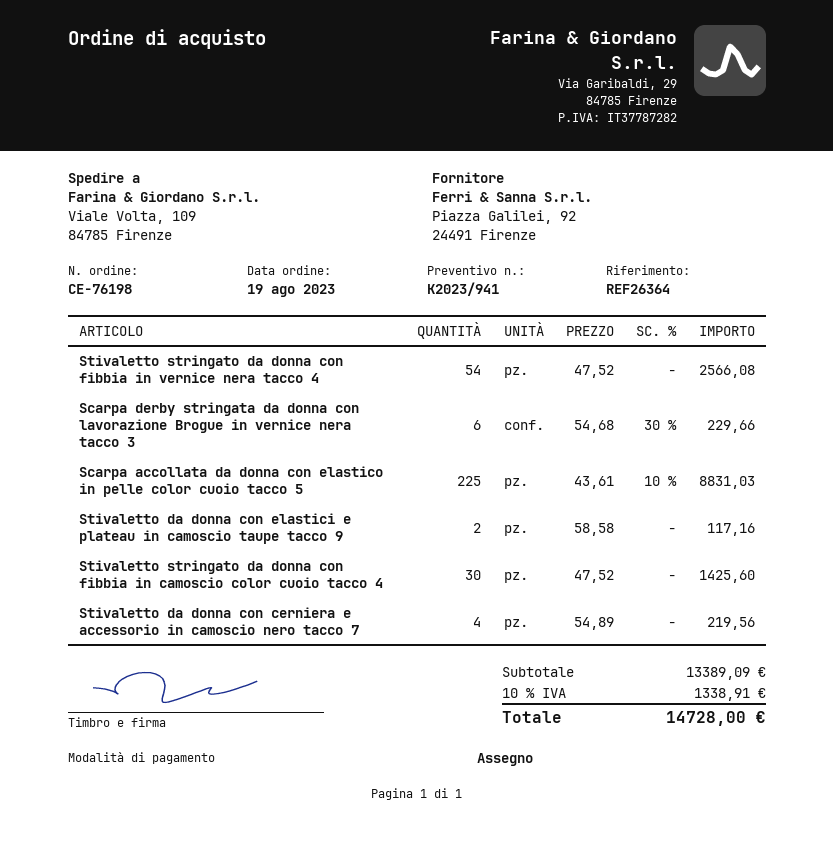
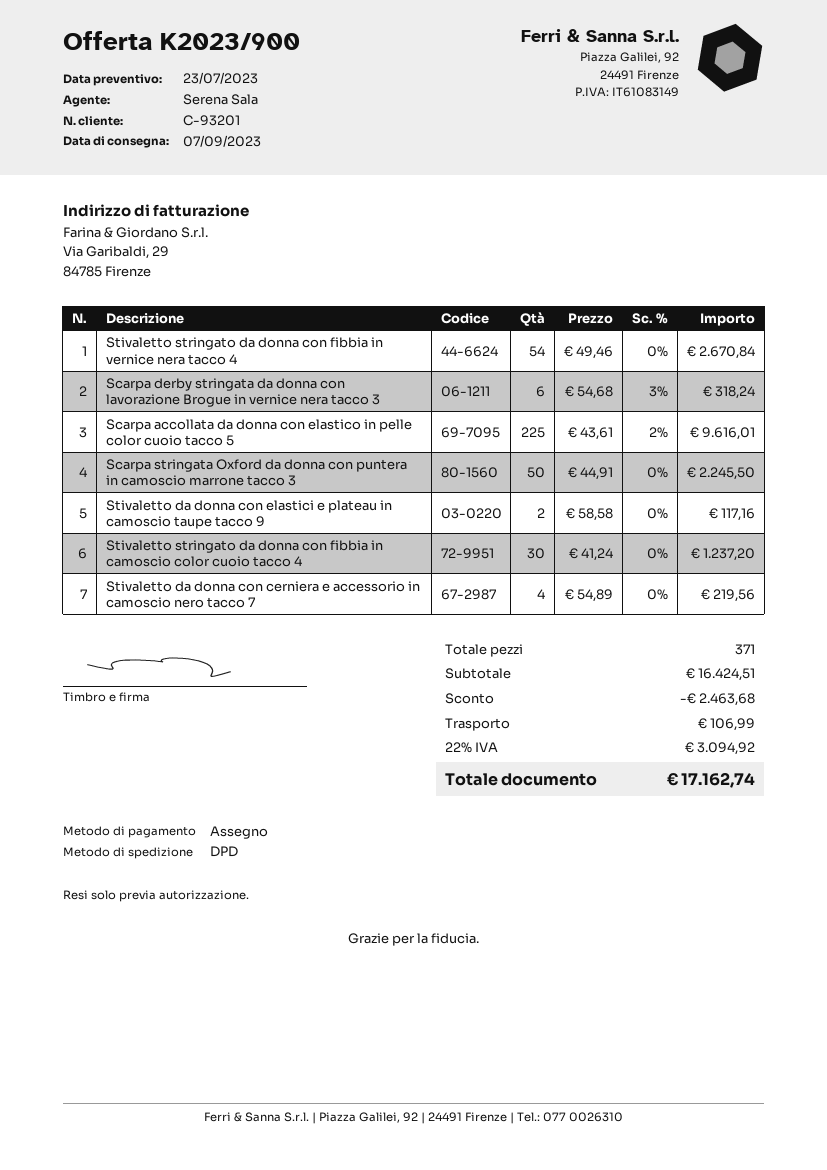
quote number: K2023/941 -> K2023/900
Stivaletto stringato da donna con fibbia in vernice nera tacco 4: 54 x 47.52 = 2566.08 -> 54 x 49.46 = 2670.84
Scarpa derby stringata da donna con lavorazione Brogue in vernice nera tacco 3: 6 x 54.68 - 30% = 229.66 -> 6 x 54.68 - 3% = 318.24
Scarpa accollata da donna con elastico in pelle color cuoio tacco 5: 225 x 43.61 - 10% = 8831.03 -> 225 x 43.61 - 2% = 9616.01
Stivaletto stringato da donna con fibbia in camoscio color cuoio tacco 4: 30 x 47.52 = 1425.60 -> 30 x 41.24 = 1237.20
Scarpa stringata Oxford da donna con puntera in camoscio marrone tacco 3: none -> 50 x 44.91 = 2245.50
subtotal: 13389.09 -> 16424.51
discount: none -> 2463.68
shipping: none -> 106.99
tax: 10% = 1338.91 -> 22% = 3094.92
total: 14728.00 -> 17162.74

